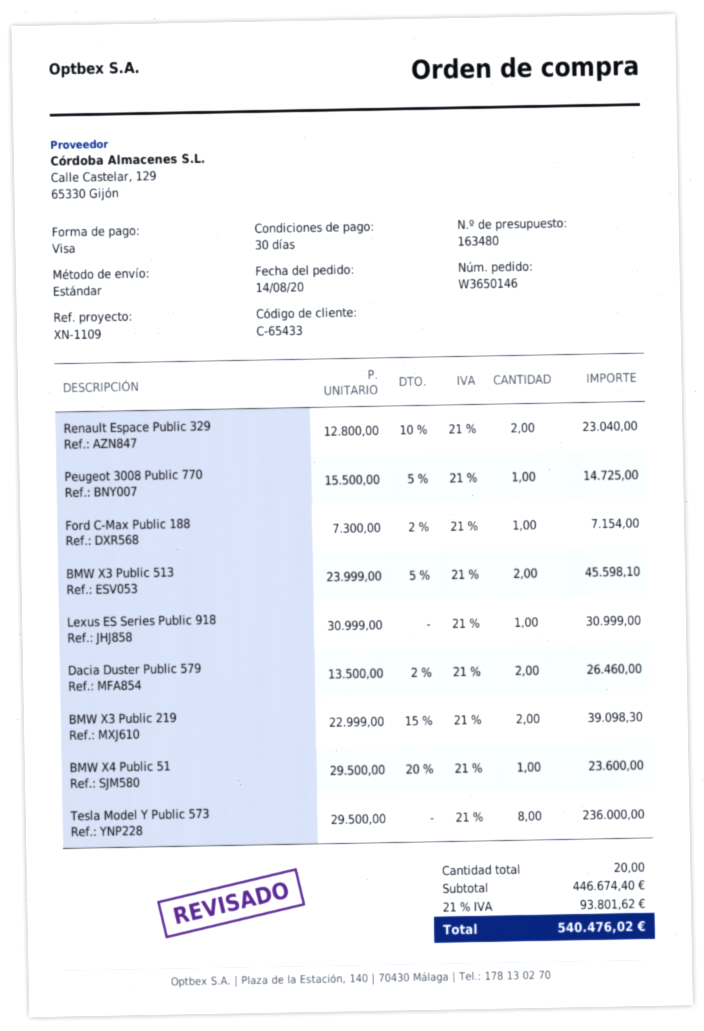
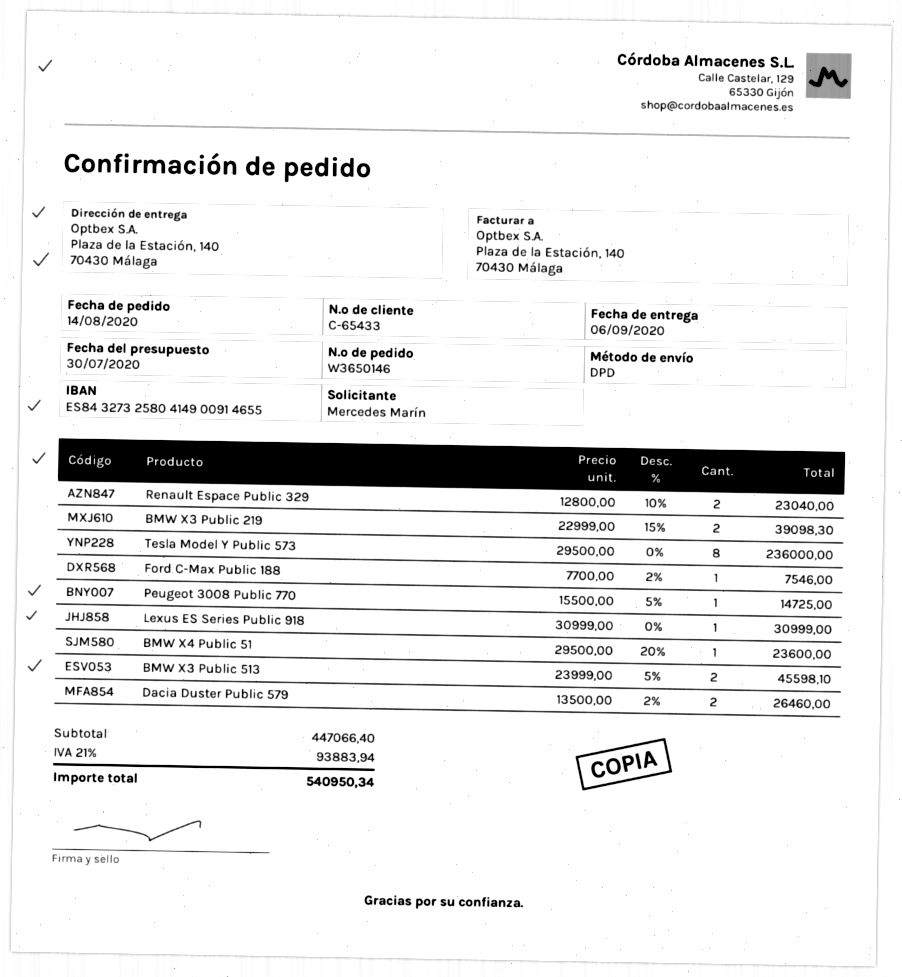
shipping method: standard -> DPD
Ford C-Max Public 188: 1 x 7300.00 - 2% = 7154.00 -> 1 x 7700.00 - 2% = 7546.00
subtotal: 446674.40 -> 447066.40
tax: 21% = 93801.62 -> 21% = 93883.94
total: 540476.02 -> 540950.34

